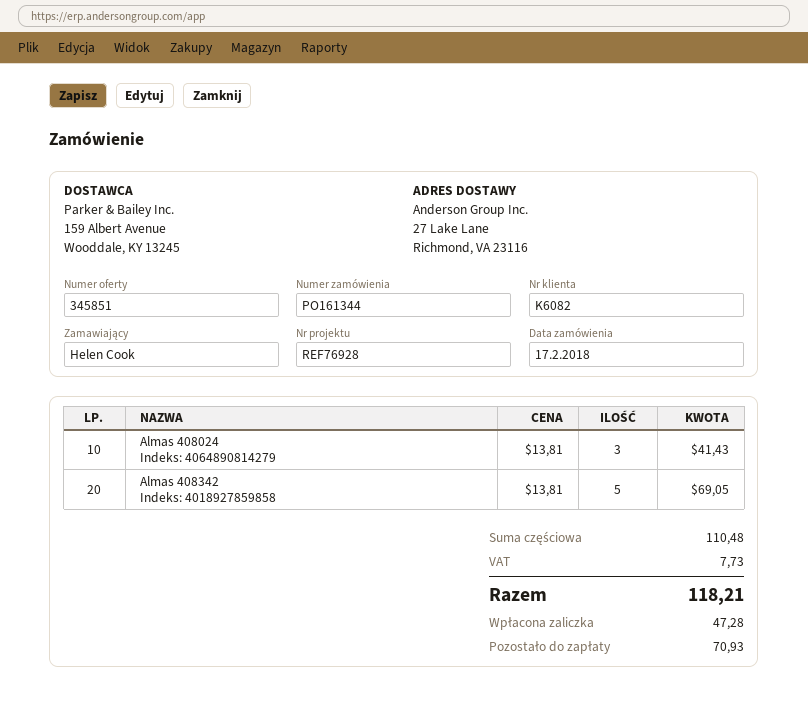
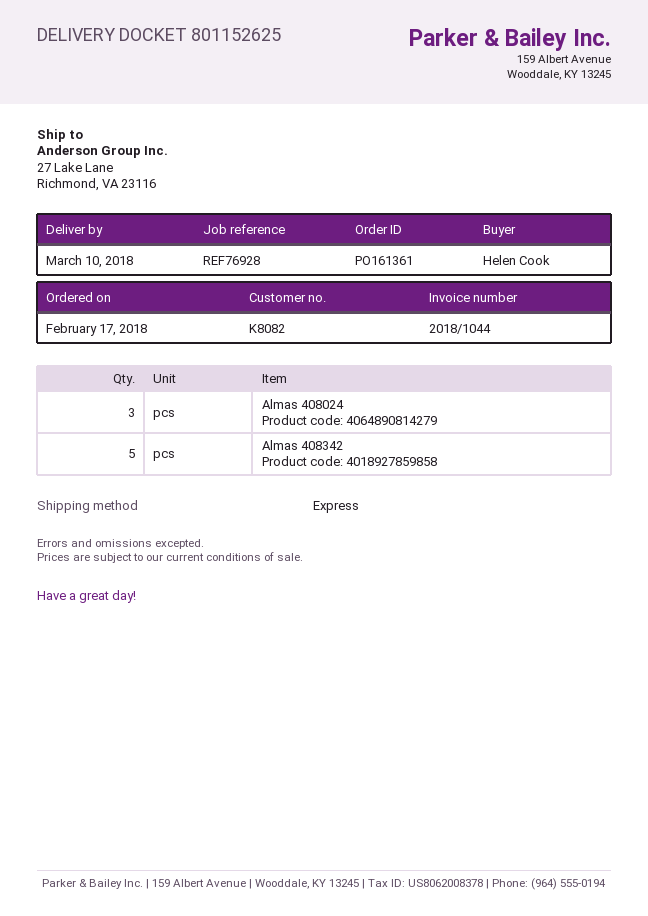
order number: PO161344 -> PO161361
customer number: K6082 -> K8082

